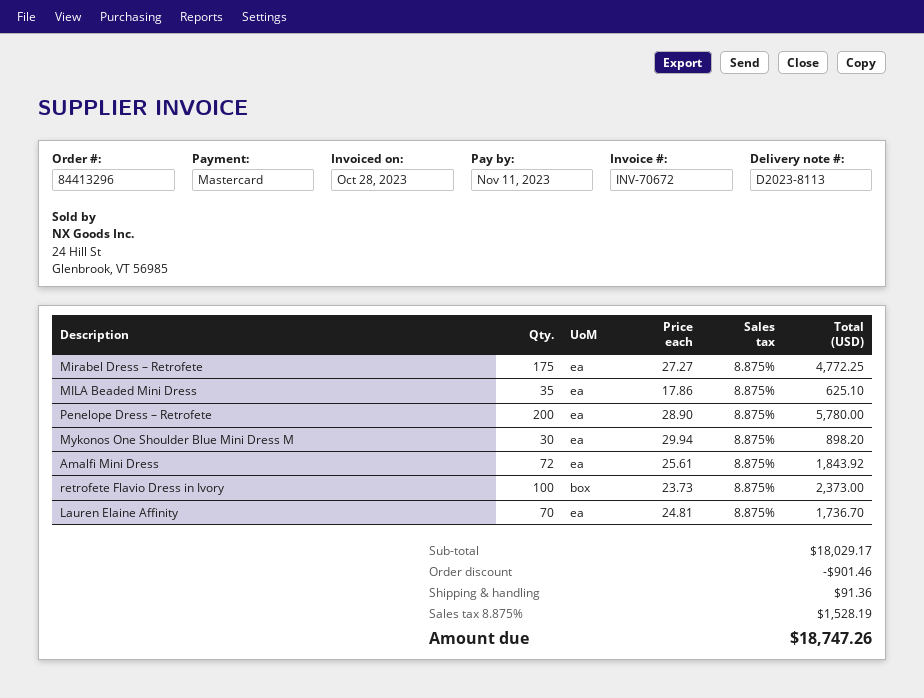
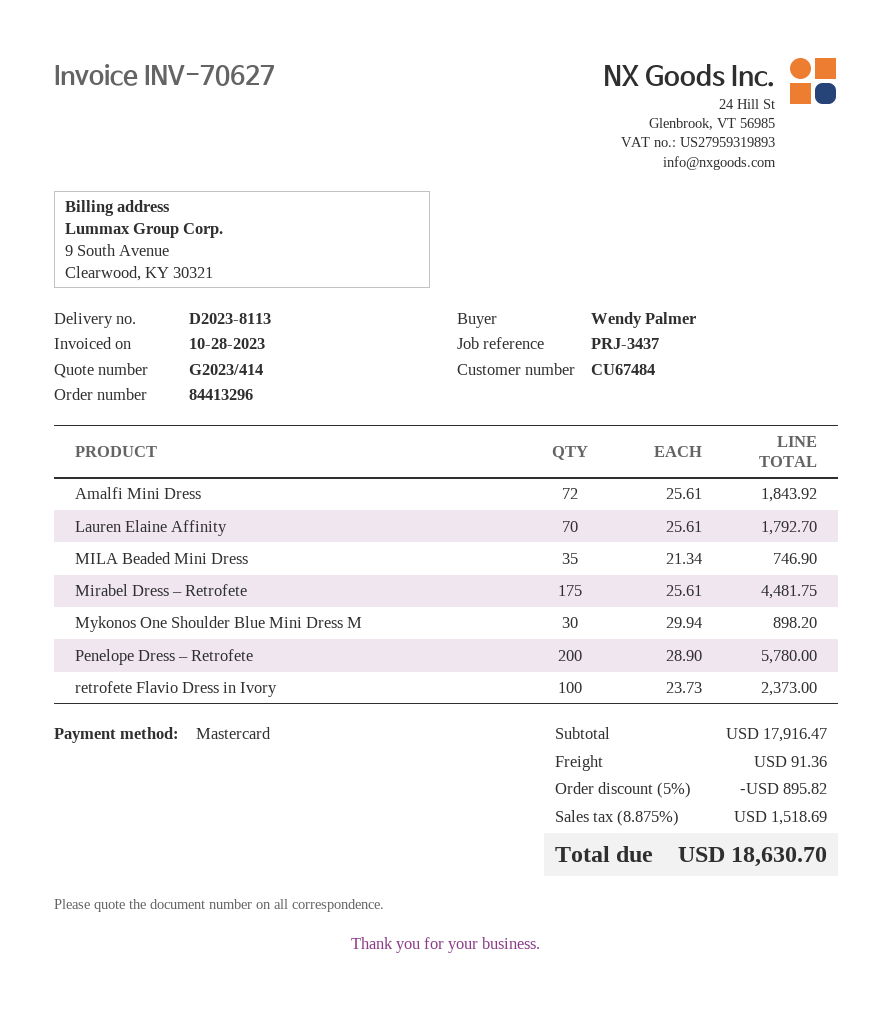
invoice number: INV-70672 -> INV-70627
Mirabel Dress – Retrofete: 175 x 27.27 = 4772.25 -> 175 x 25.61 = 4481.75
MILA Beaded Mini Dress: 35 x 17.86 = 625.10 -> 35 x 21.34 = 746.90
Lauren Elaine Affinity: 70 x 24.81 = 1736.70 -> 70 x 25.61 = 1792.70
subtotal: 18029.17 -> 17916.47
discount: 901.46 -> 895.82
tax: 8.875% = 1528.19 -> 8.875% = 1518.69
total: 18747.26 -> 18630.70

